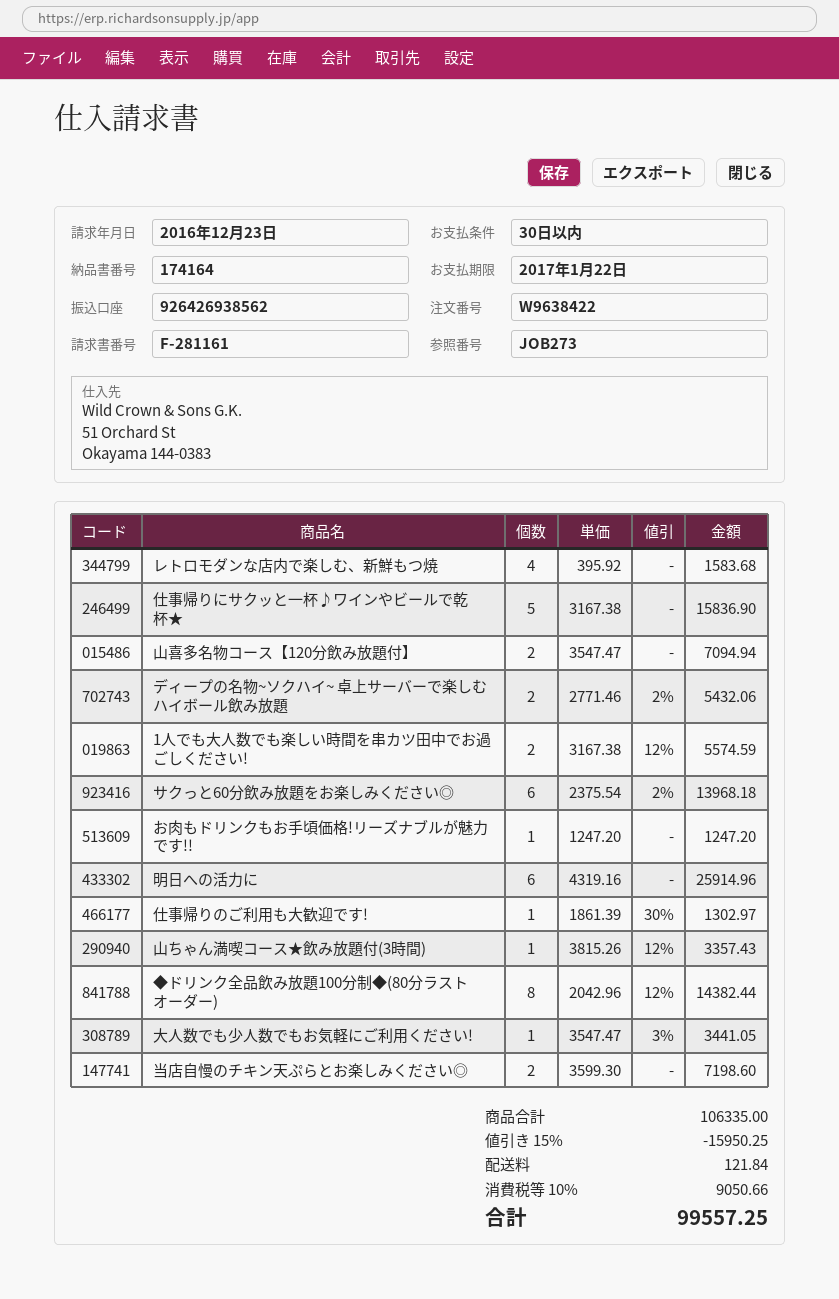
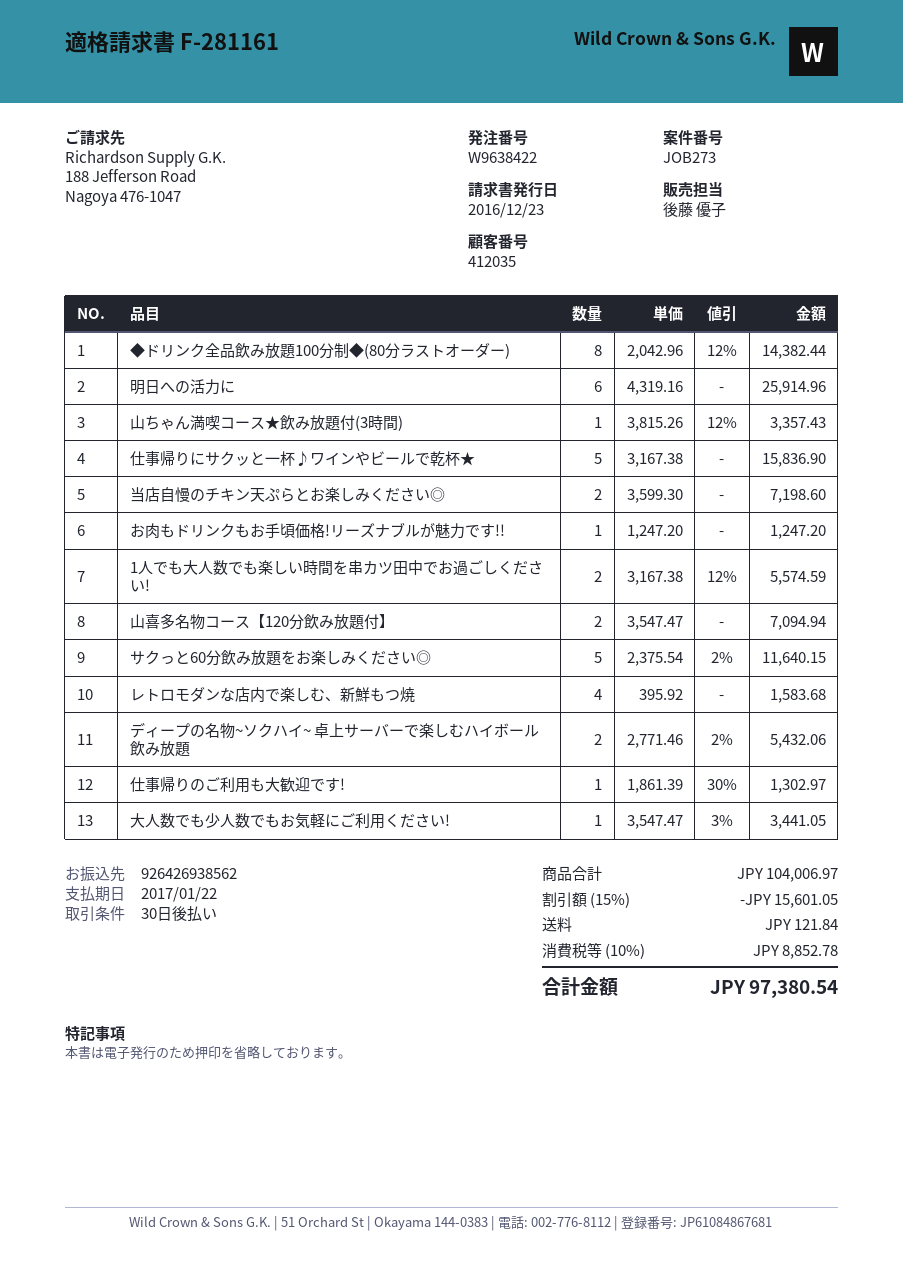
サクっと60分飲み放題をお楽しみください◎: 6 x 2375.54 - 2% = 13968.18 -> 5 x 2375.54 - 2% = 11640.15
subtotal: 106335.00 -> 104006.97
discount: 15% = 15950.25 -> 15% = 15601.05
tax: 10% = 9050.66 -> 10% = 8852.78
total: 99557.25 -> 97380.54

